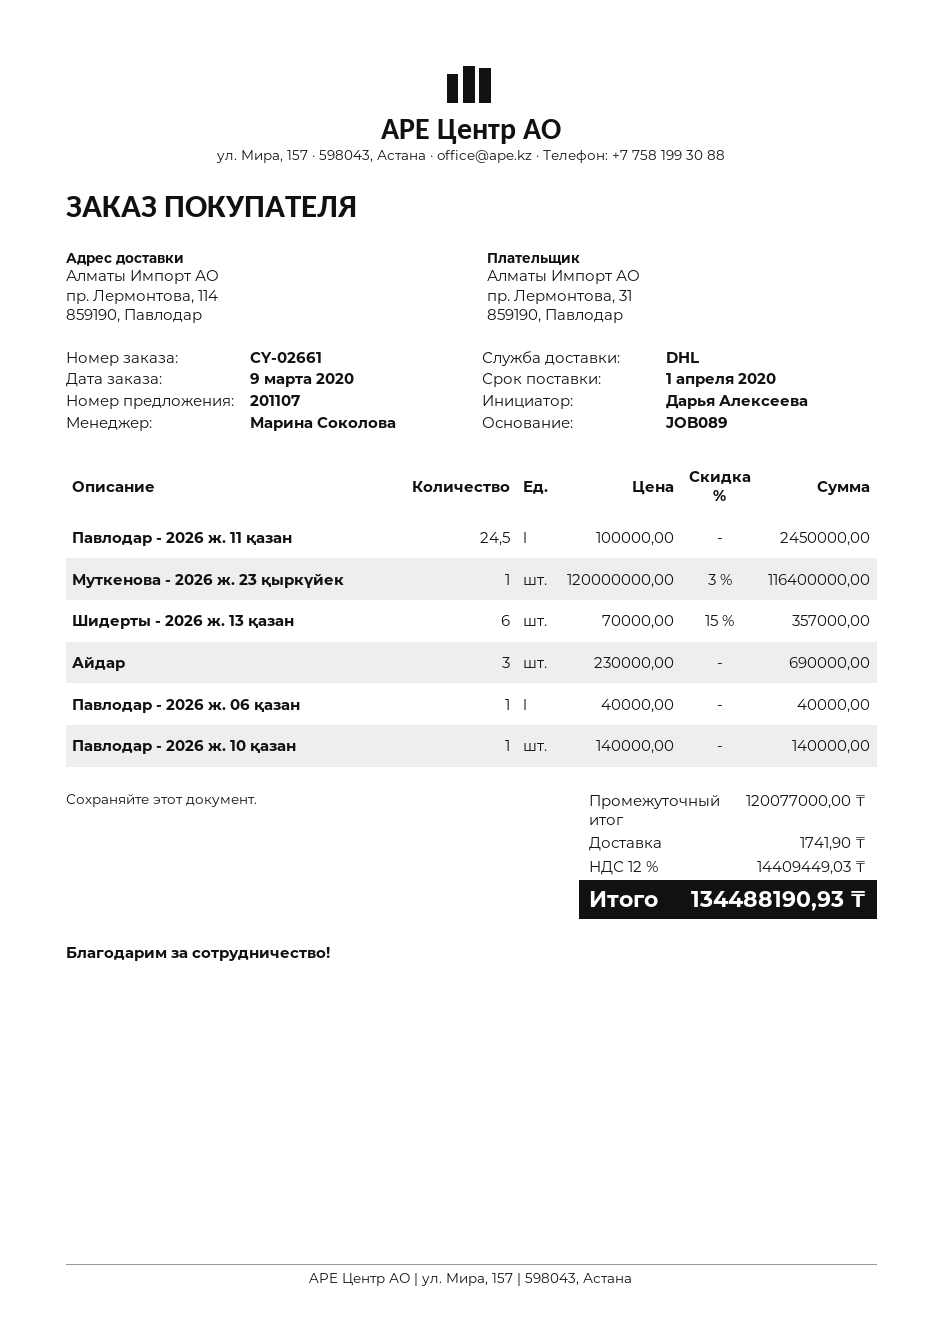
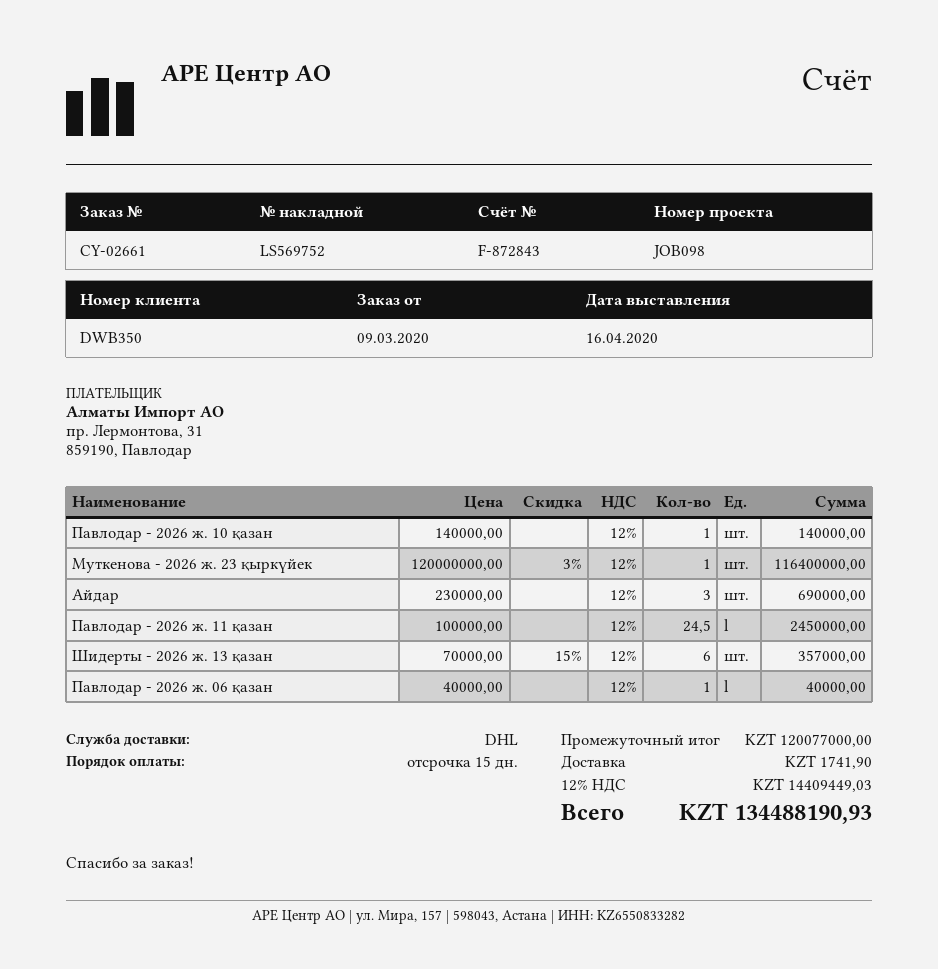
reference: JOB089 -> JOB098

